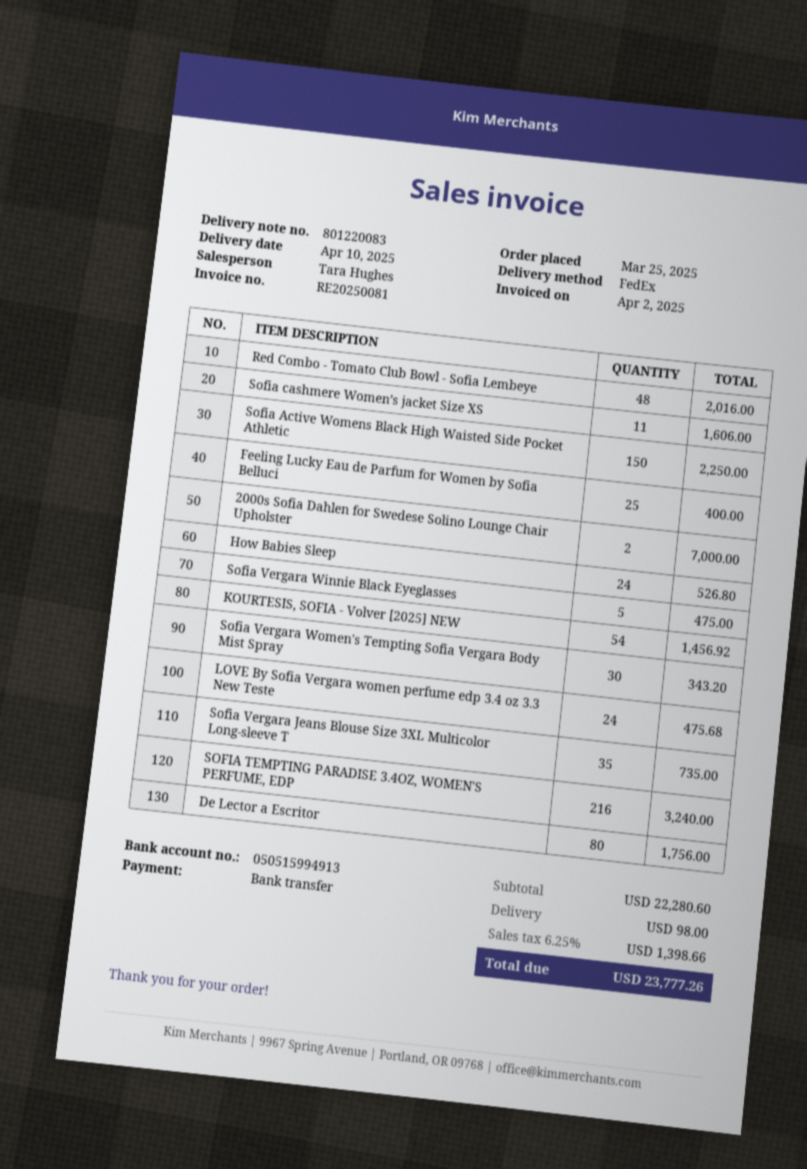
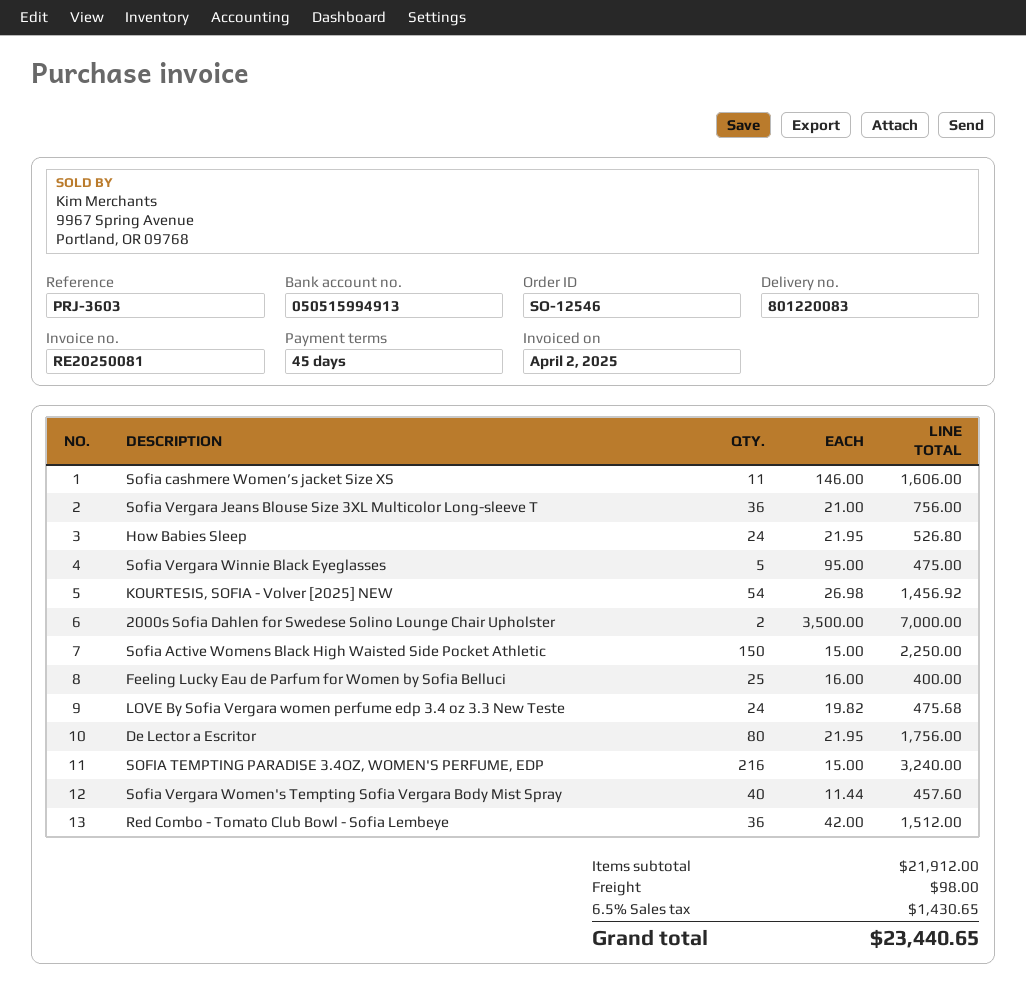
Red Combo - Tomato Club Bowl - Sofia Lembeye: 48 for 2016.00 -> 36 for 1512.00
Sofia Vergara Women's Tempting Sofia Vergara Body Mist Spray: 30 for 343.20 -> 40 for 457.60
Sofia Vergara Jeans Blouse Size 3XL Multicolor Long-sleeve T: 35 for 735.00 -> 36 for 756.00
subtotal: 22280.60 -> 21912.00
tax: 6.25% = 1398.66 -> 6.5% = 1430.65
total: 23777.26 -> 23440.65

